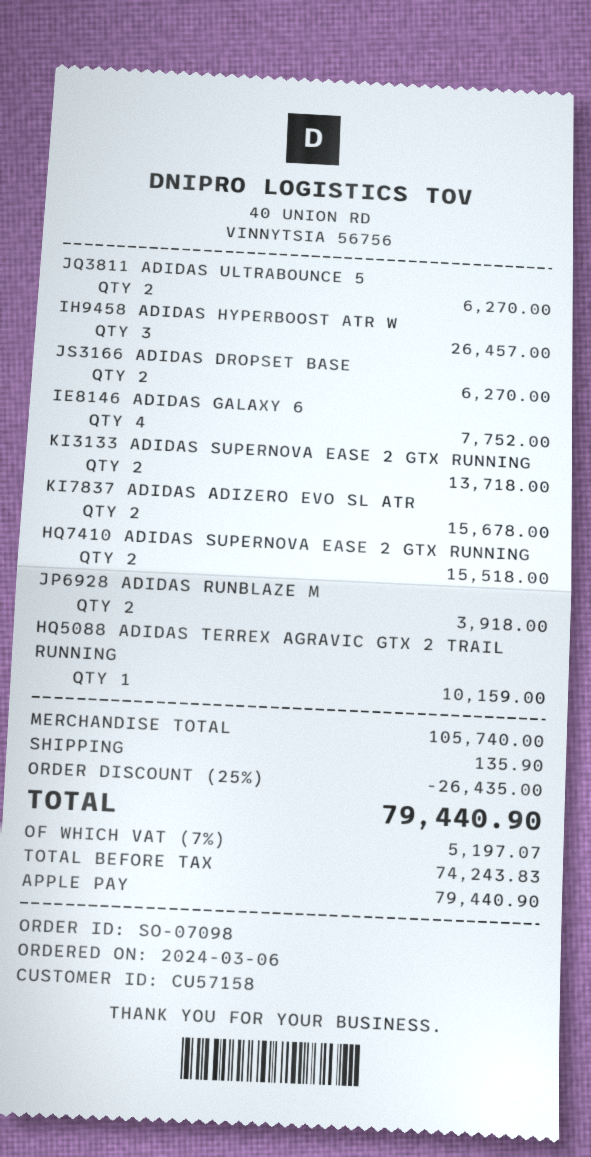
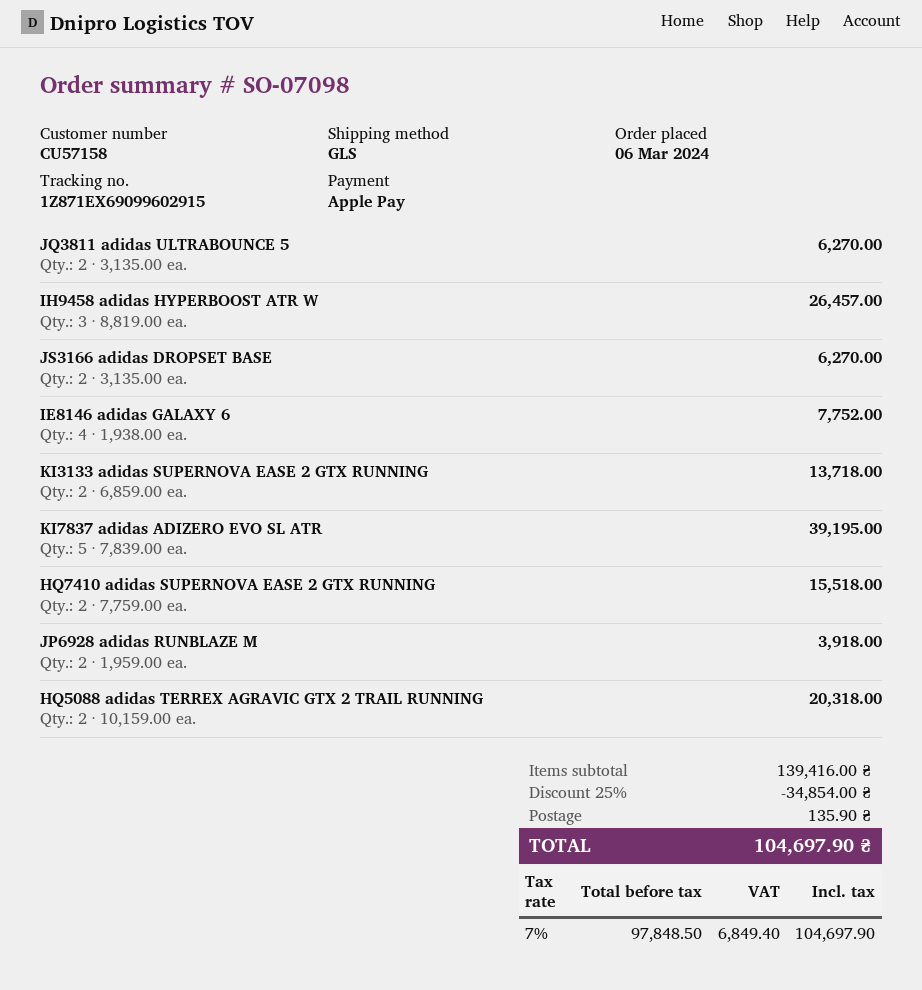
KI7837 ADIDAS ADIZERO EVO SL ATR: 2 for 15678.00 -> 5 for 39195.00
HQ5088 ADIDAS TERREX AGRAVIC GTX 2 TRAIL RUNNING: 1 for 10159.00 -> 2 for 20318.00
subtotal: 105740.00 -> 139416.00
discount: 25% = 26435.00 -> 25% = 34854.00
net: 74243.83 -> 97848.50
tax: 7% = 5197.07 -> 7% = 6849.40
total: 79440.90 -> 104697.90

